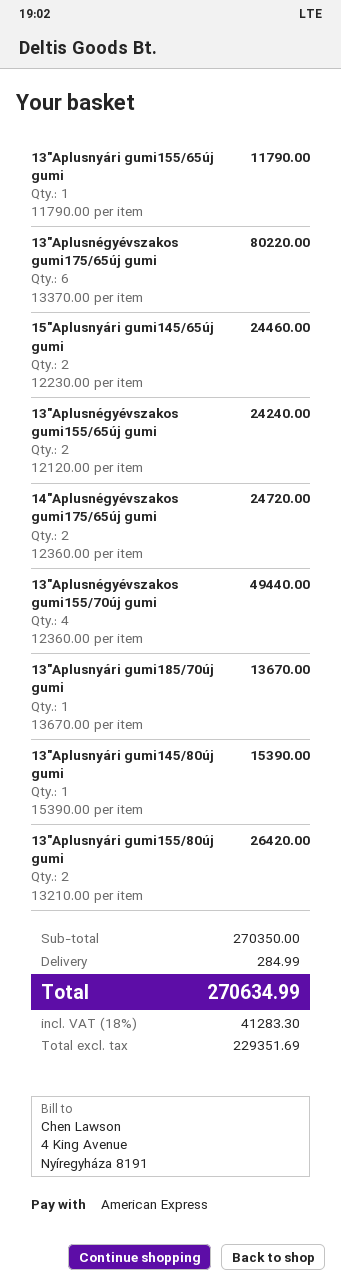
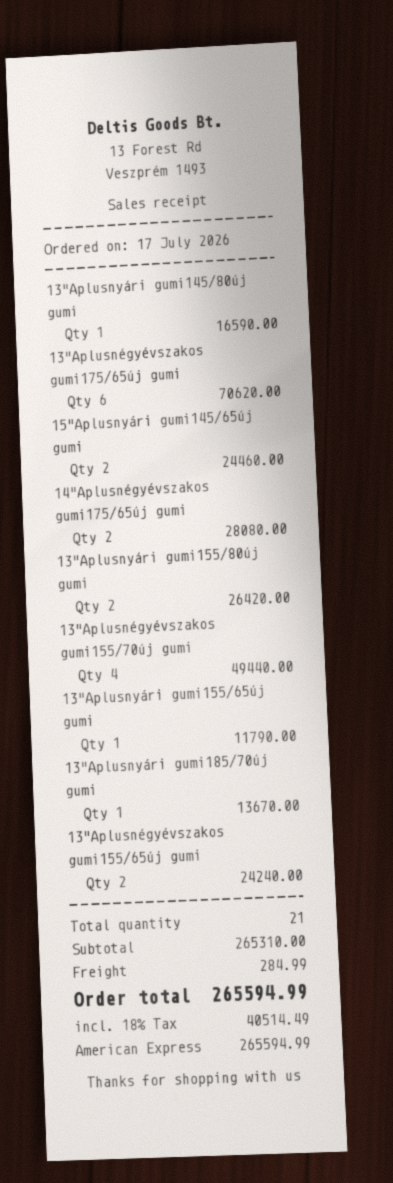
13"Aplusnégyévszakos gumi175/65új gumi: 6 for 80220.00 -> 6 for 70620.00
14"Aplusnégyévszakos gumi175/65új gumi: 2 for 24720.00 -> 2 for 28080.00
13"Aplusnyári gumi145/80új gumi: 1 for 15390.00 -> 1 for 16590.00
subtotal: 270350.00 -> 265310.00
tax: 18% = 41283.30 -> 18% = 40514.49
total: 270634.99 -> 265594.99

